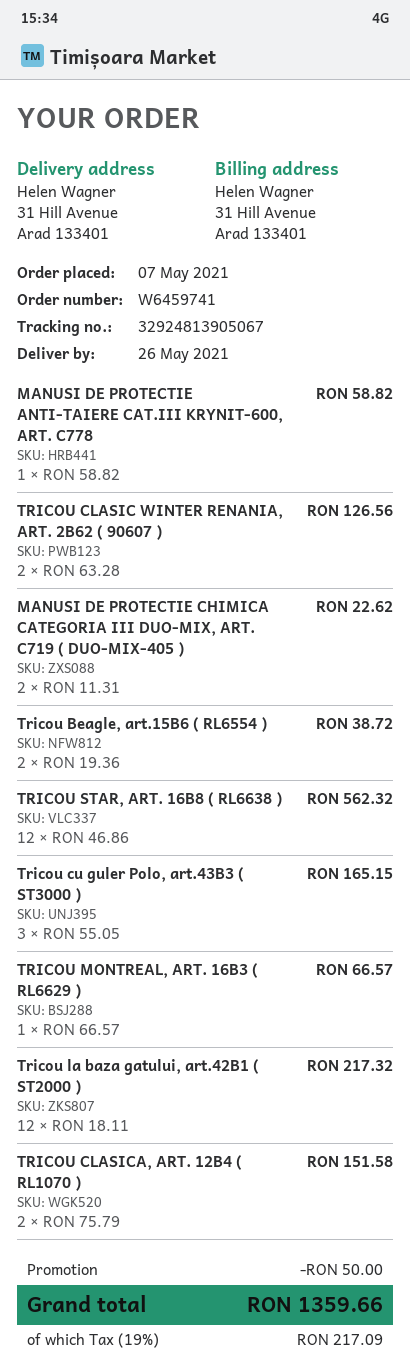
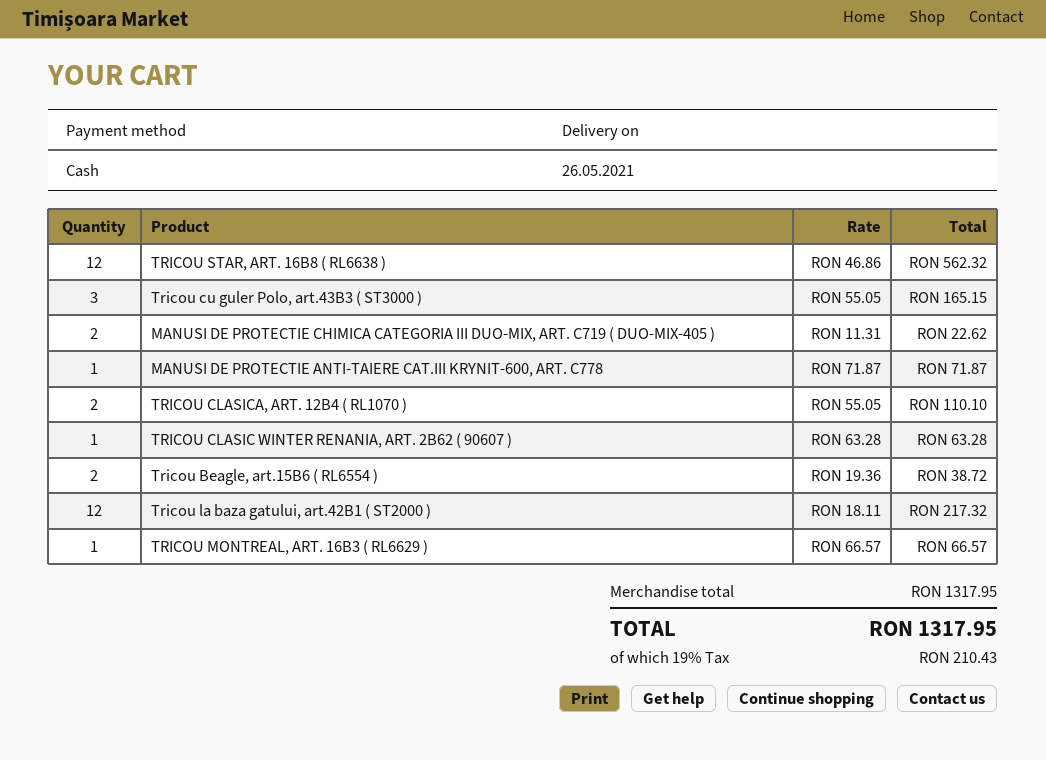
MANUSI DE PROTECTIE ANTI-TAIERE CAT.III KRYNIT-600, ART. C778: 1 x 58.82 = 58.82 -> 1 x 71.87 = 71.87
TRICOU CLASIC WINTER RENANIA, ART. 2B62 ( 90607 ): 2 x 63.28 = 126.56 -> 1 x 63.28 = 63.28
TRICOU CLASICA, ART. 12B4 ( RL1070 ): 2 x 75.79 = 151.58 -> 2 x 55.05 = 110.10
discount: 50.00 -> none
tax: 19% = 217.09 -> 19% = 210.43
total: 1359.66 -> 1317.95

